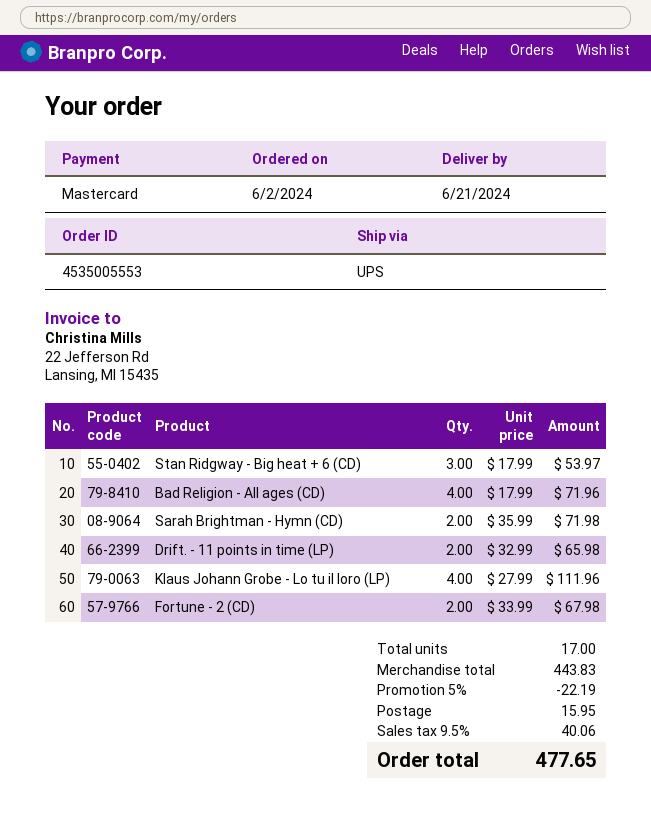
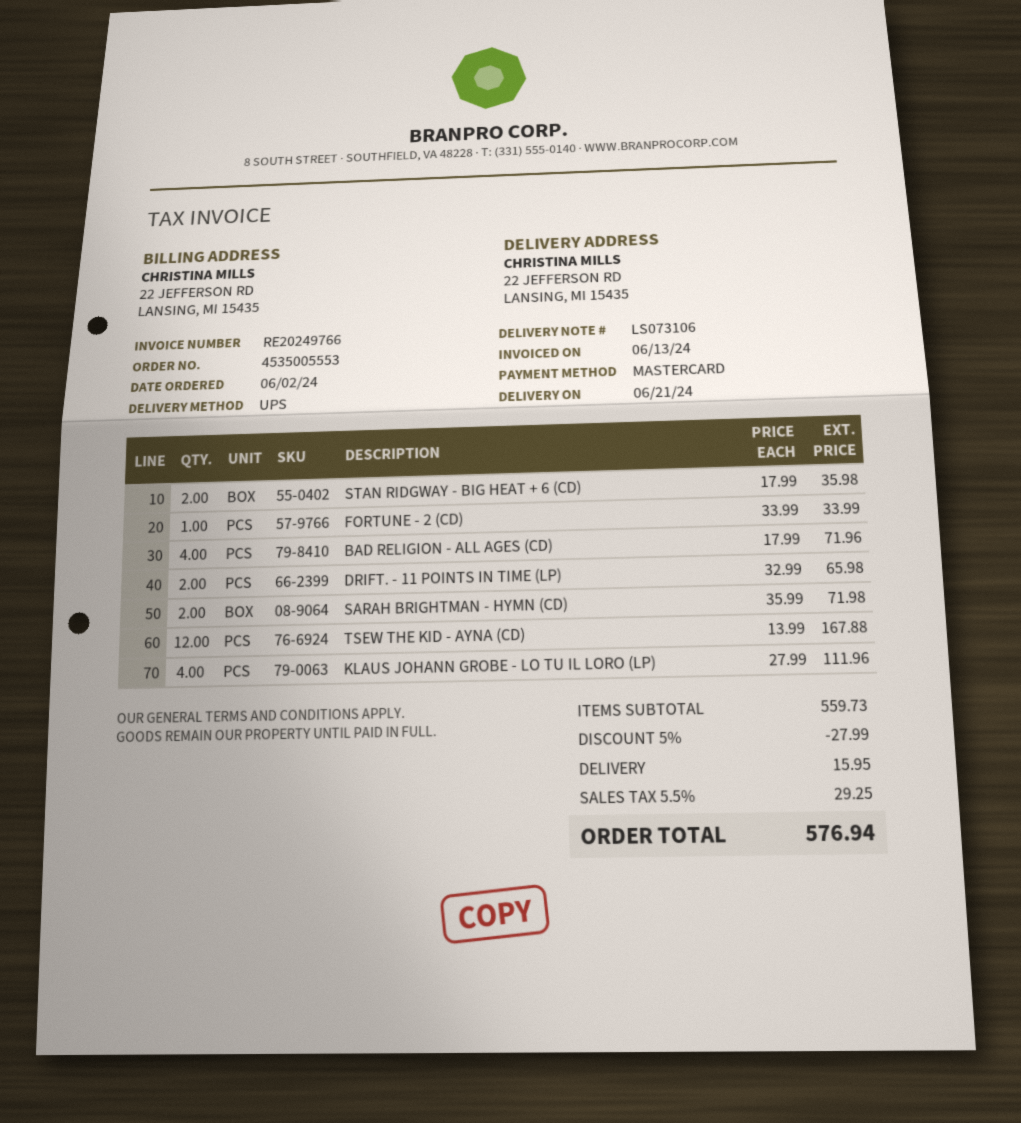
Stan Ridgway - Big heat + 6 (CD): 3 x 17.99 = 53.97 -> 2 x 17.99 = 35.98
Fortune - 2 (CD): 2 x 33.99 = 67.98 -> 1 x 33.99 = 33.99
TSEW THE KID - AYNA (CD): none -> 12 x 13.99 = 167.88
subtotal: 443.83 -> 559.73
discount: 5% = 22.19 -> 5% = 27.99
tax: 9.5% = 40.06 -> 5.5% = 29.25
total: 477.65 -> 576.94

